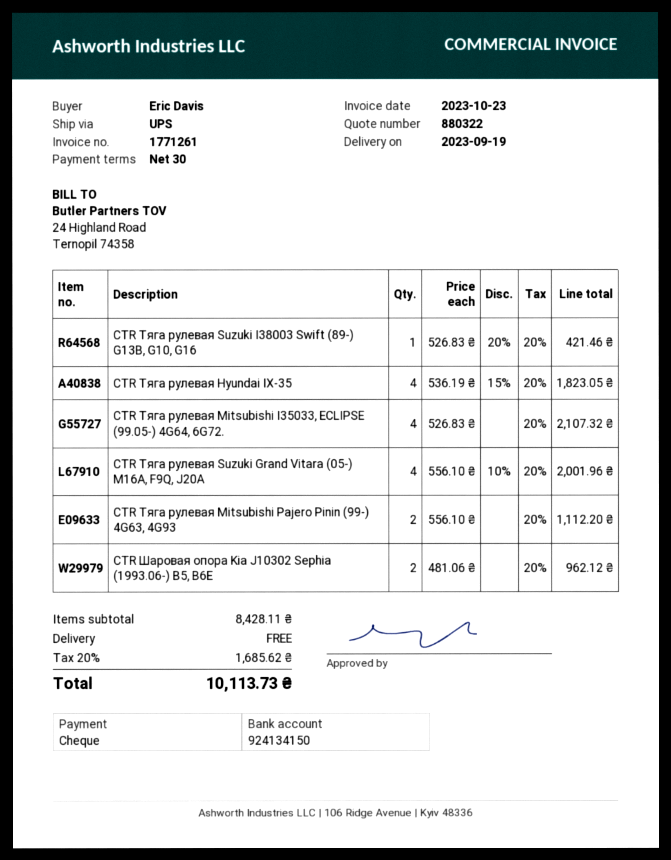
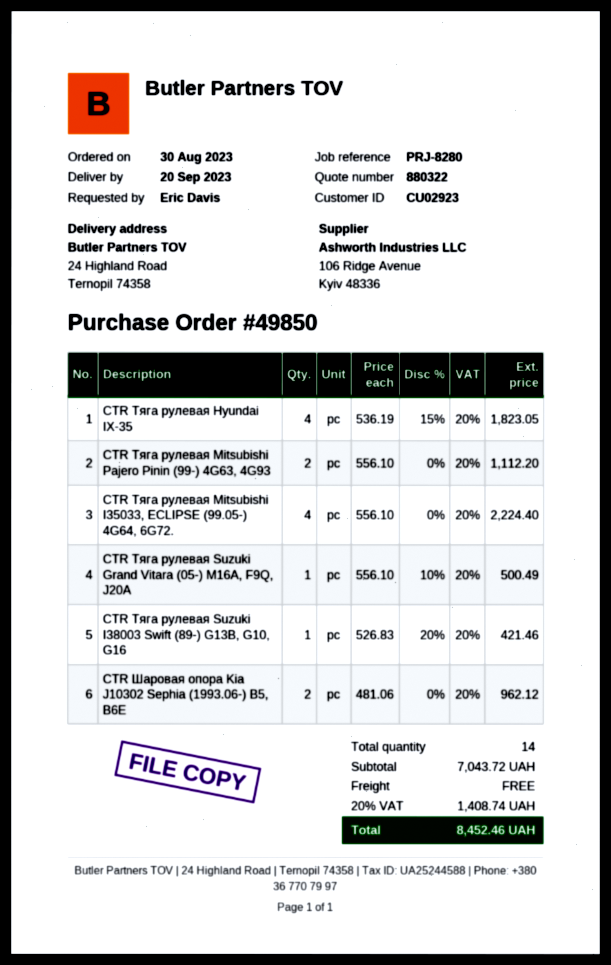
delivery date: 2023-09-19 -> 2023-09-20
CTR Тяга рулевая Mitsubishi I35033, ECLIPSE (99.05-) 4G64, 6G72.: 4 x 526.83 = 2107.32 -> 4 x 556.10 = 2224.40
CTR Тяга рулевая Suzuki Grand Vitara (05-) M16A, F9Q, J20A: 4 x 556.10 - 10% = 2001.96 -> 1 x 556.10 - 10% = 500.49
subtotal: 8428.11 -> 7043.72
tax: 20% = 1685.62 -> 20% = 1408.74
total: 10113.73 -> 8452.46

